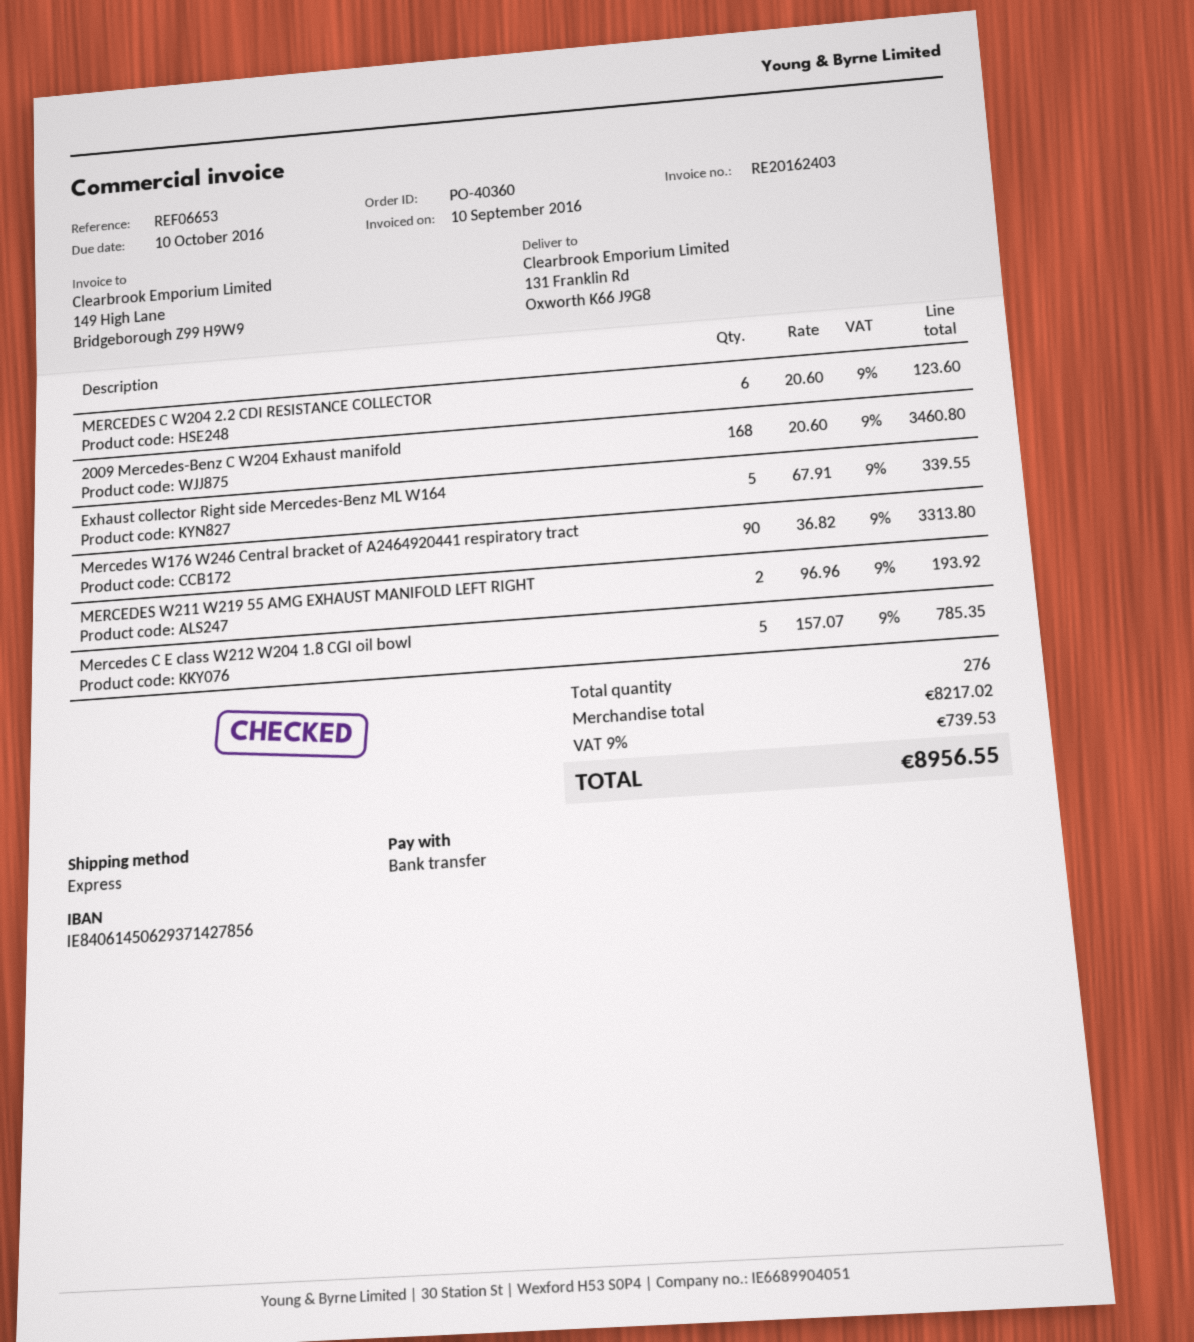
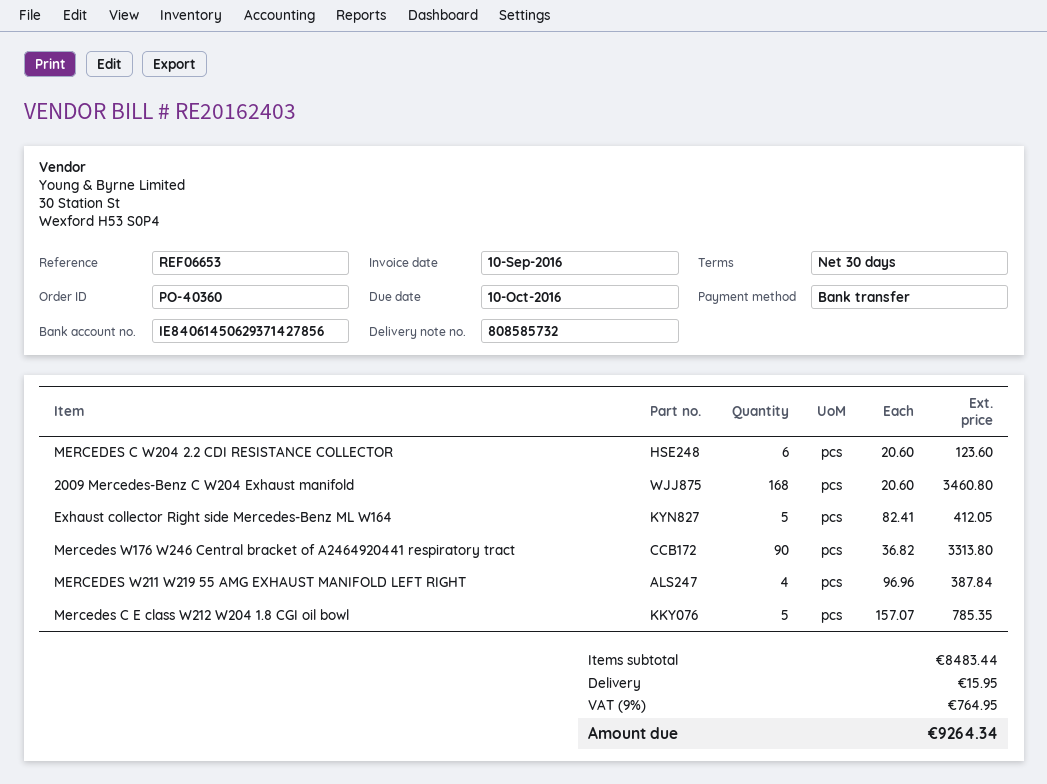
Exhaust collector Right side Mercedes-Benz ML W164: 5 x 67.91 = 339.55 -> 5 x 82.41 = 412.05
MERCEDES W211 W219 55 AMG EXHAUST MANIFOLD LEFT RIGHT: 2 x 96.96 = 193.92 -> 4 x 96.96 = 387.84
subtotal: 8217.02 -> 8483.44
shipping: none -> 15.95
tax: 9% = 739.53 -> 9% = 764.95
total: 8956.55 -> 9264.34

